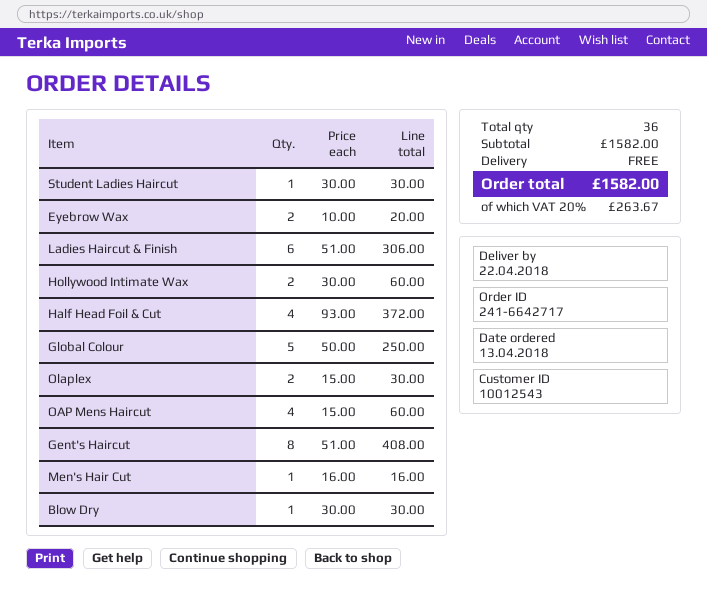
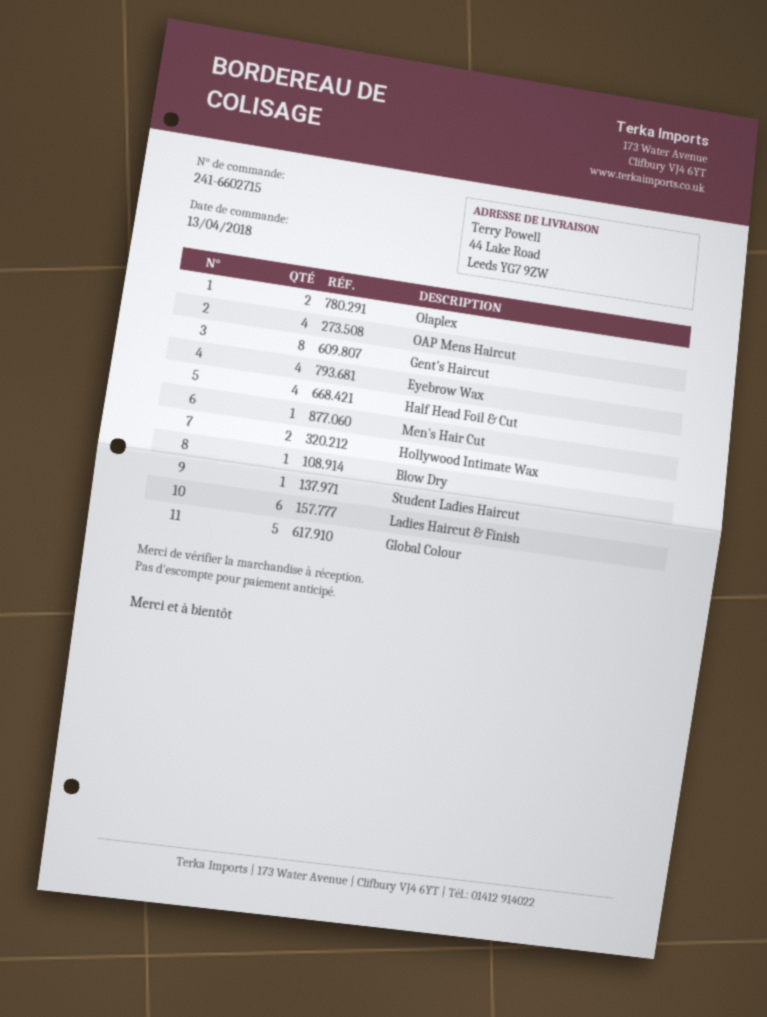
order number: 241-6642717 -> 241-6602715
Eyebrow Wax: 2 -> 4

